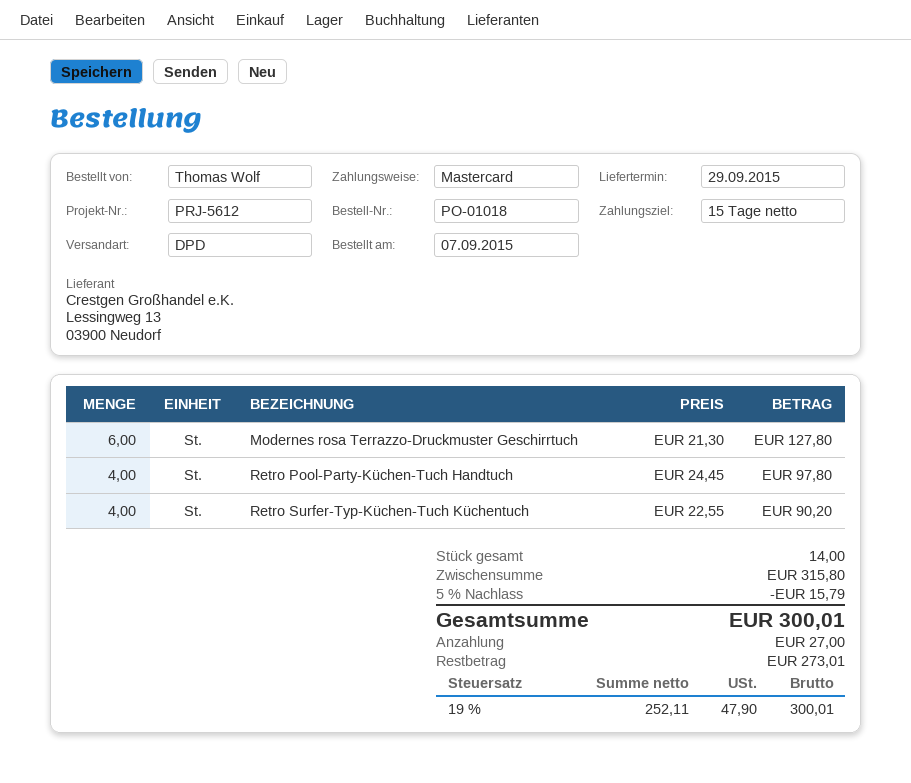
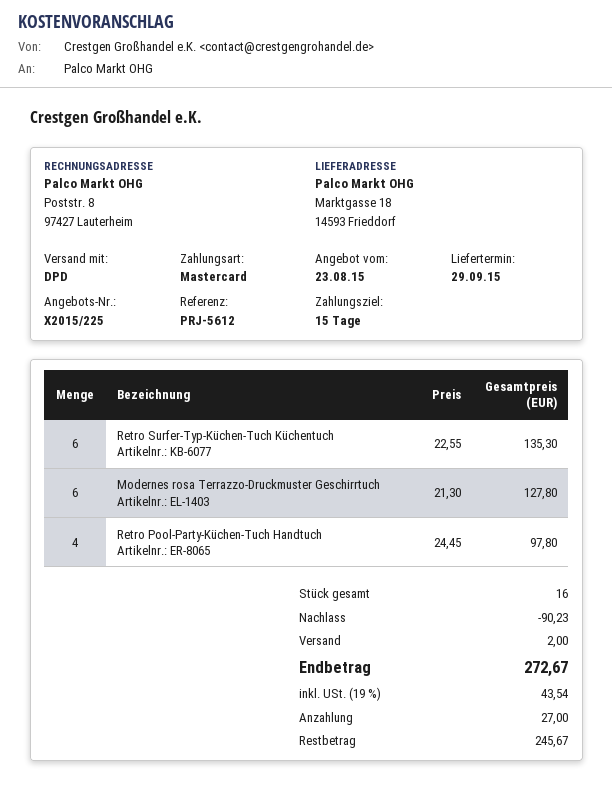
Retro Surfer-Typ-Küchen-Tuch Küchentuch: 4 x 22.55 = 90.20 -> 6 x 22.55 = 135.30
total quantity: 14 -> 16
discount: 15.79 -> 90.23
shipping: none -> 2.00
tax: 19% = 47.90 -> 19% = 43.54
total: 300.01 -> 272.67
balance: 273.01 -> 245.67

